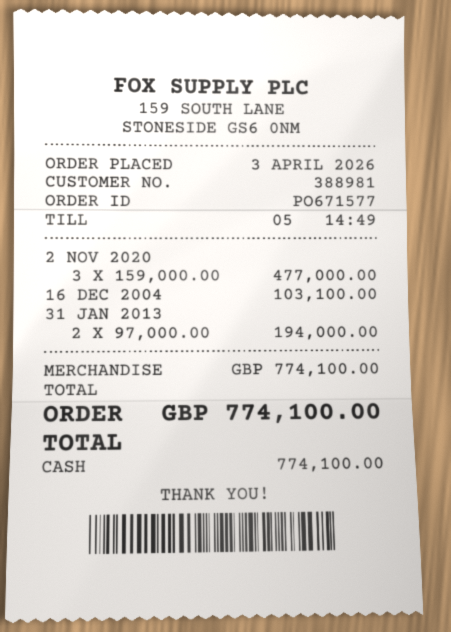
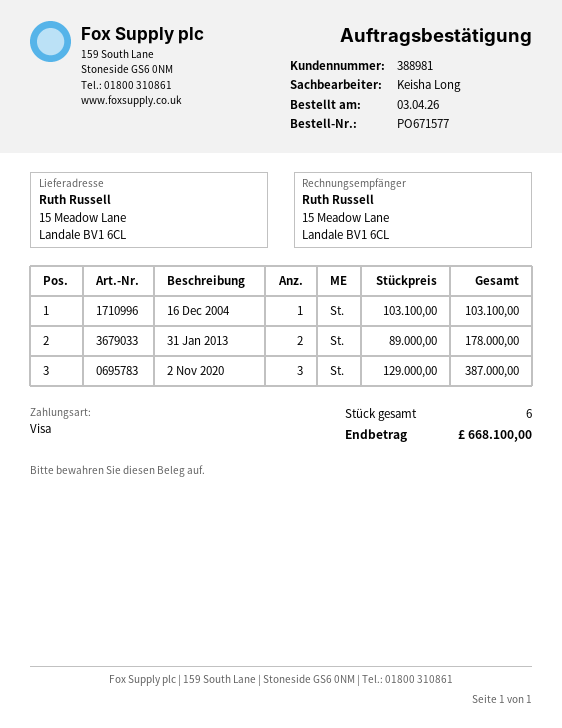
payment method: cash -> Visa
2 NOV 2020: 3 x 159000.00 = 477000.00 -> 3 x 129000.00 = 387000.00
31 JAN 2013: 2 x 97000.00 = 194000.00 -> 2 x 89000.00 = 178000.00
total: 774100.00 -> 668100.00

